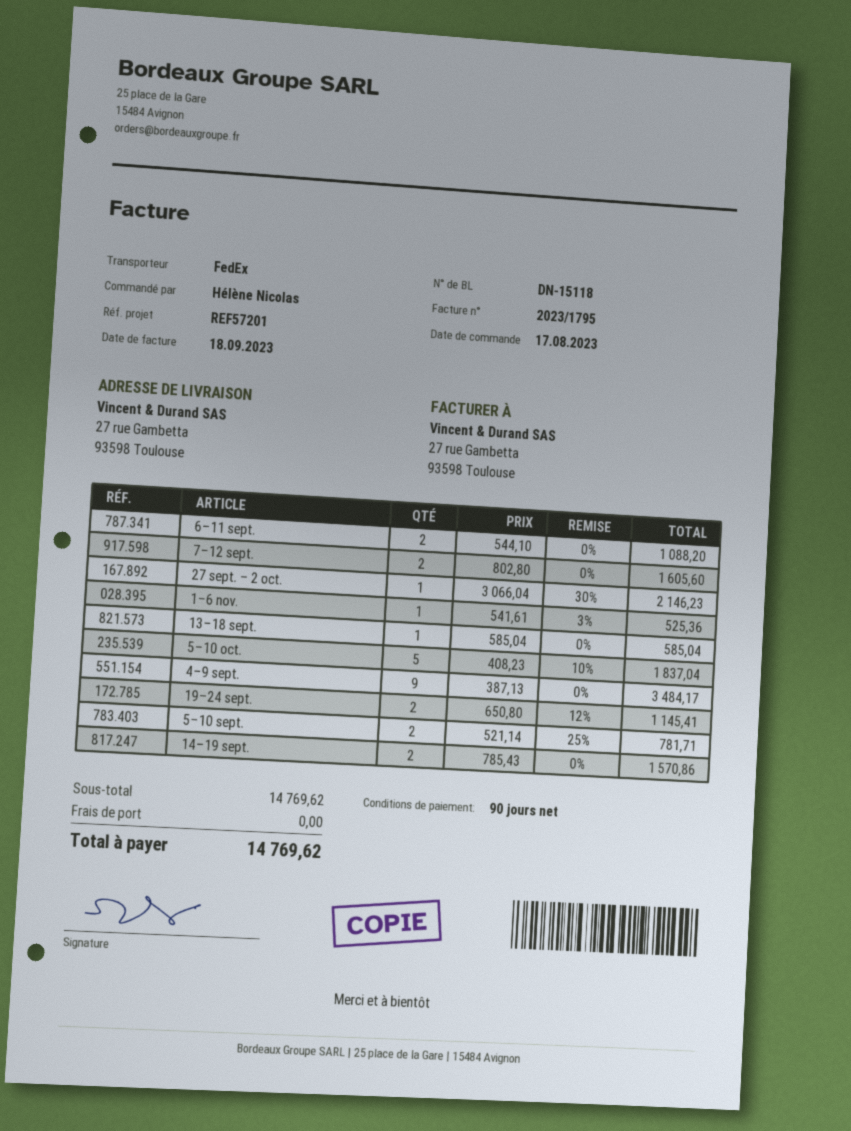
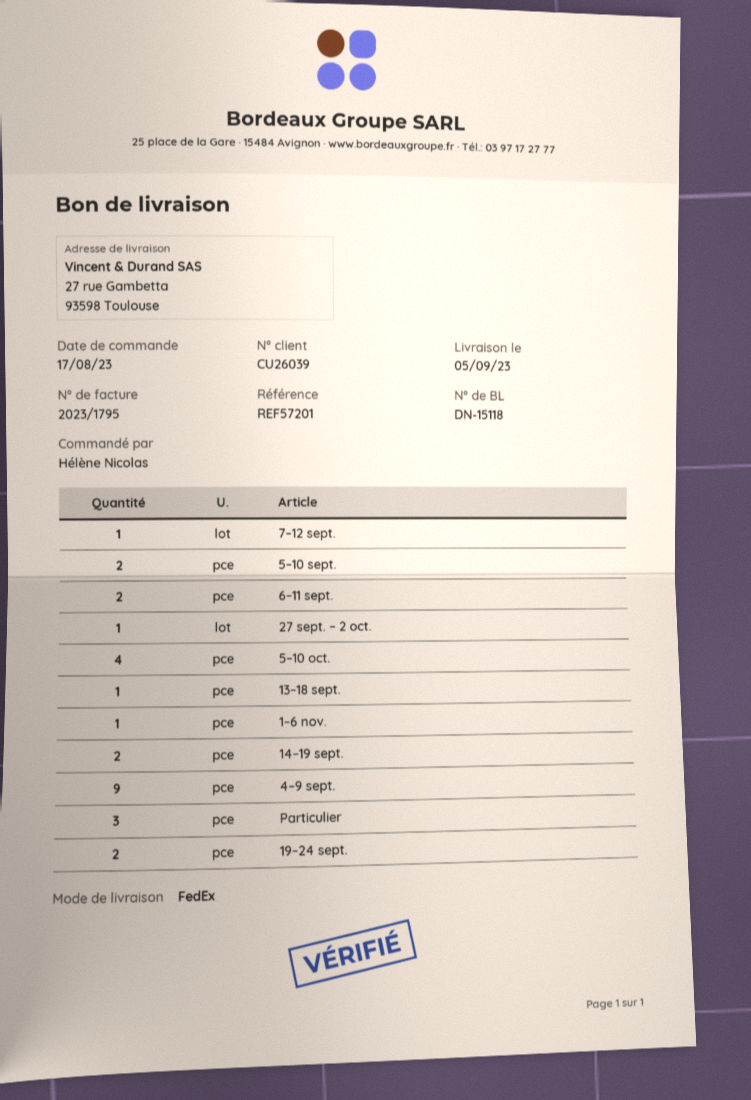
7–12 sept.: 2 -> 1
5–10 oct.: 5 -> 4
Particulier: none -> 3

